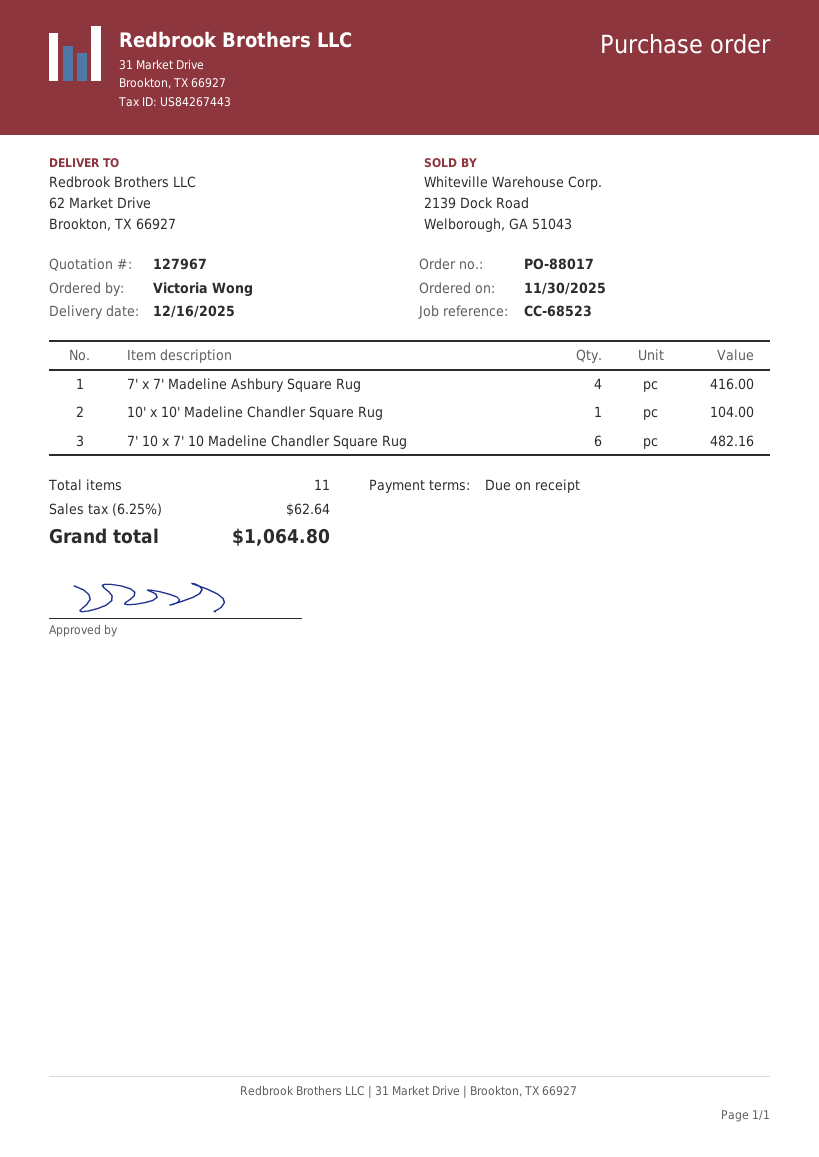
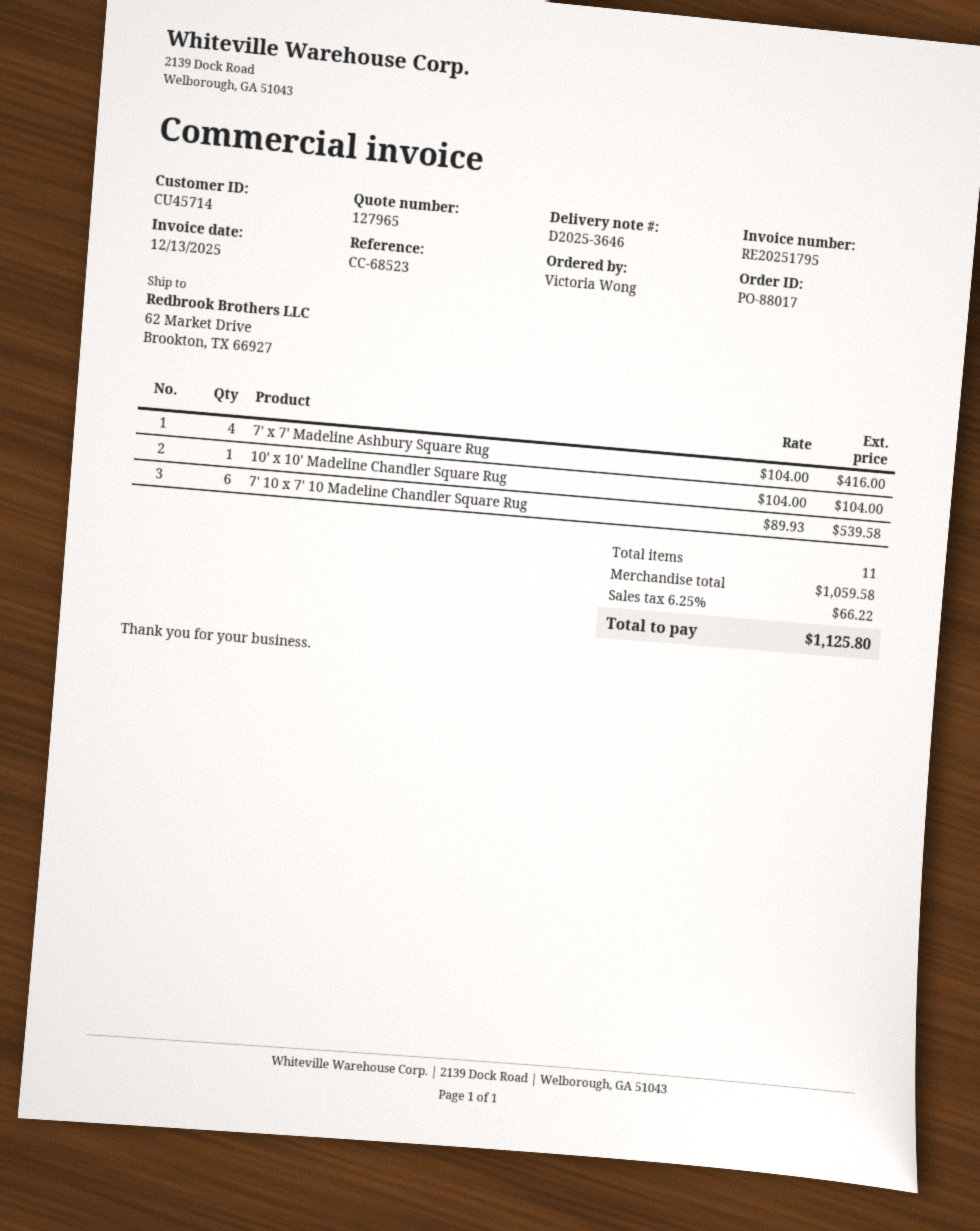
quote number: 127967 -> 127965
7' 10 x 7' 10 Madeline Chandler Square Rug: 6 for 482.16 -> 6 for 539.58
tax: 6.25% = 62.64 -> 6.25% = 66.22
total: 1064.80 -> 1125.80

